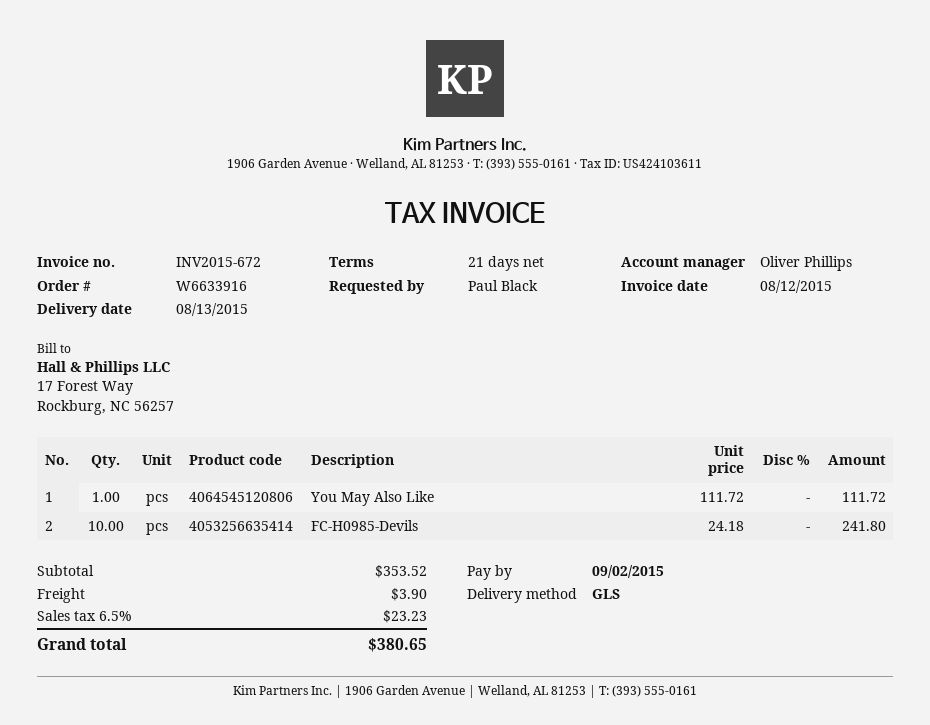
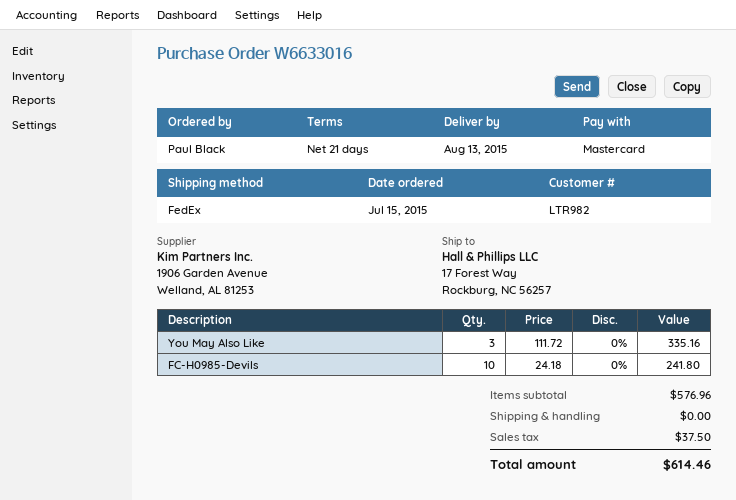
order number: W6633916 -> W6633016
shipping method: GLS -> FedEx
You May Also Like: 1 x 111.72 = 111.72 -> 3 x 111.72 = 335.16
subtotal: 353.52 -> 576.96
shipping: 3.90 -> 0.00
tax: 23.23 -> 37.50
total: 380.65 -> 614.46

